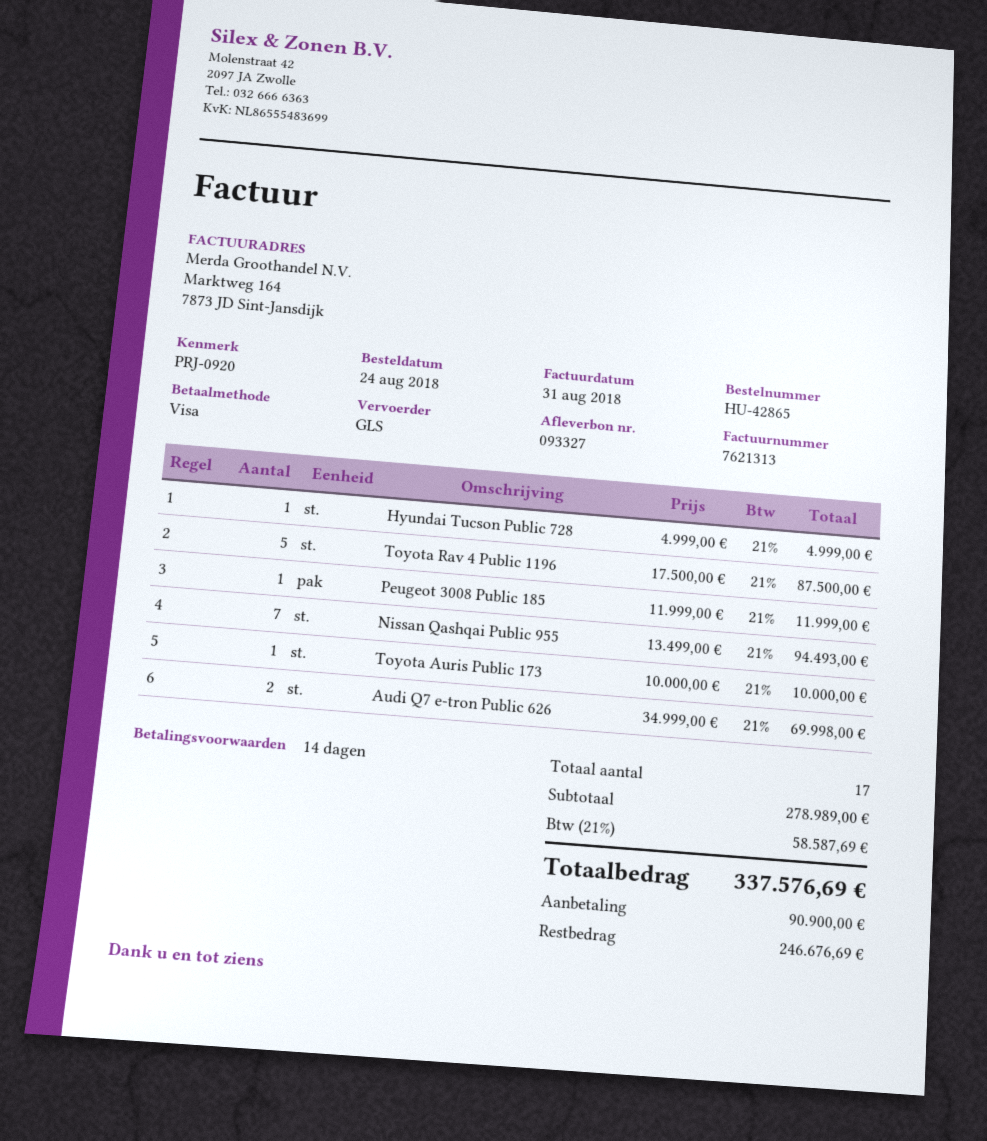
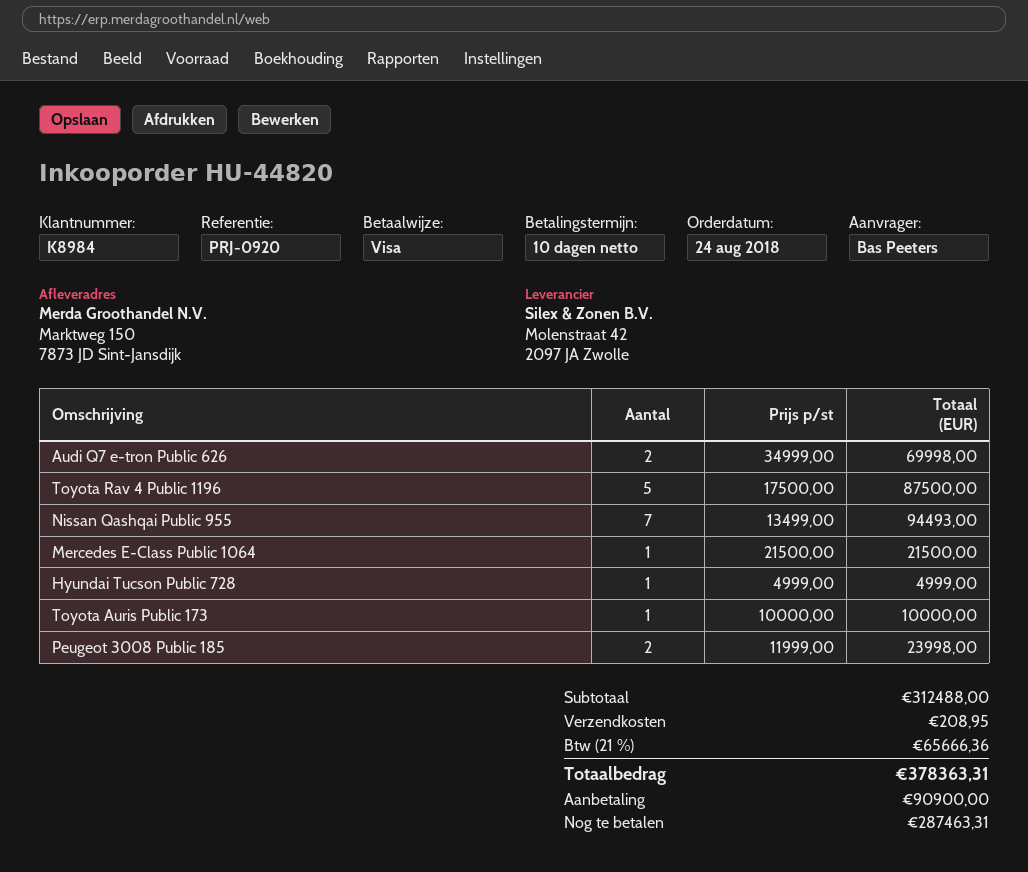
order number: HU-42865 -> HU-44820
payment terms: 14 days -> 10 days
Peugeot 3008 Public 185: 1 x 11999.00 = 11999.00 -> 2 x 11999.00 = 23998.00
Mercedes E-Class Public 1064: none -> 1 x 21500.00 = 21500.00
subtotal: 278989.00 -> 312488.00
shipping: none -> 208.95
tax: 21% = 58587.69 -> 21% = 65666.36
total: 337576.69 -> 378363.31
balance: 246676.69 -> 287463.31

